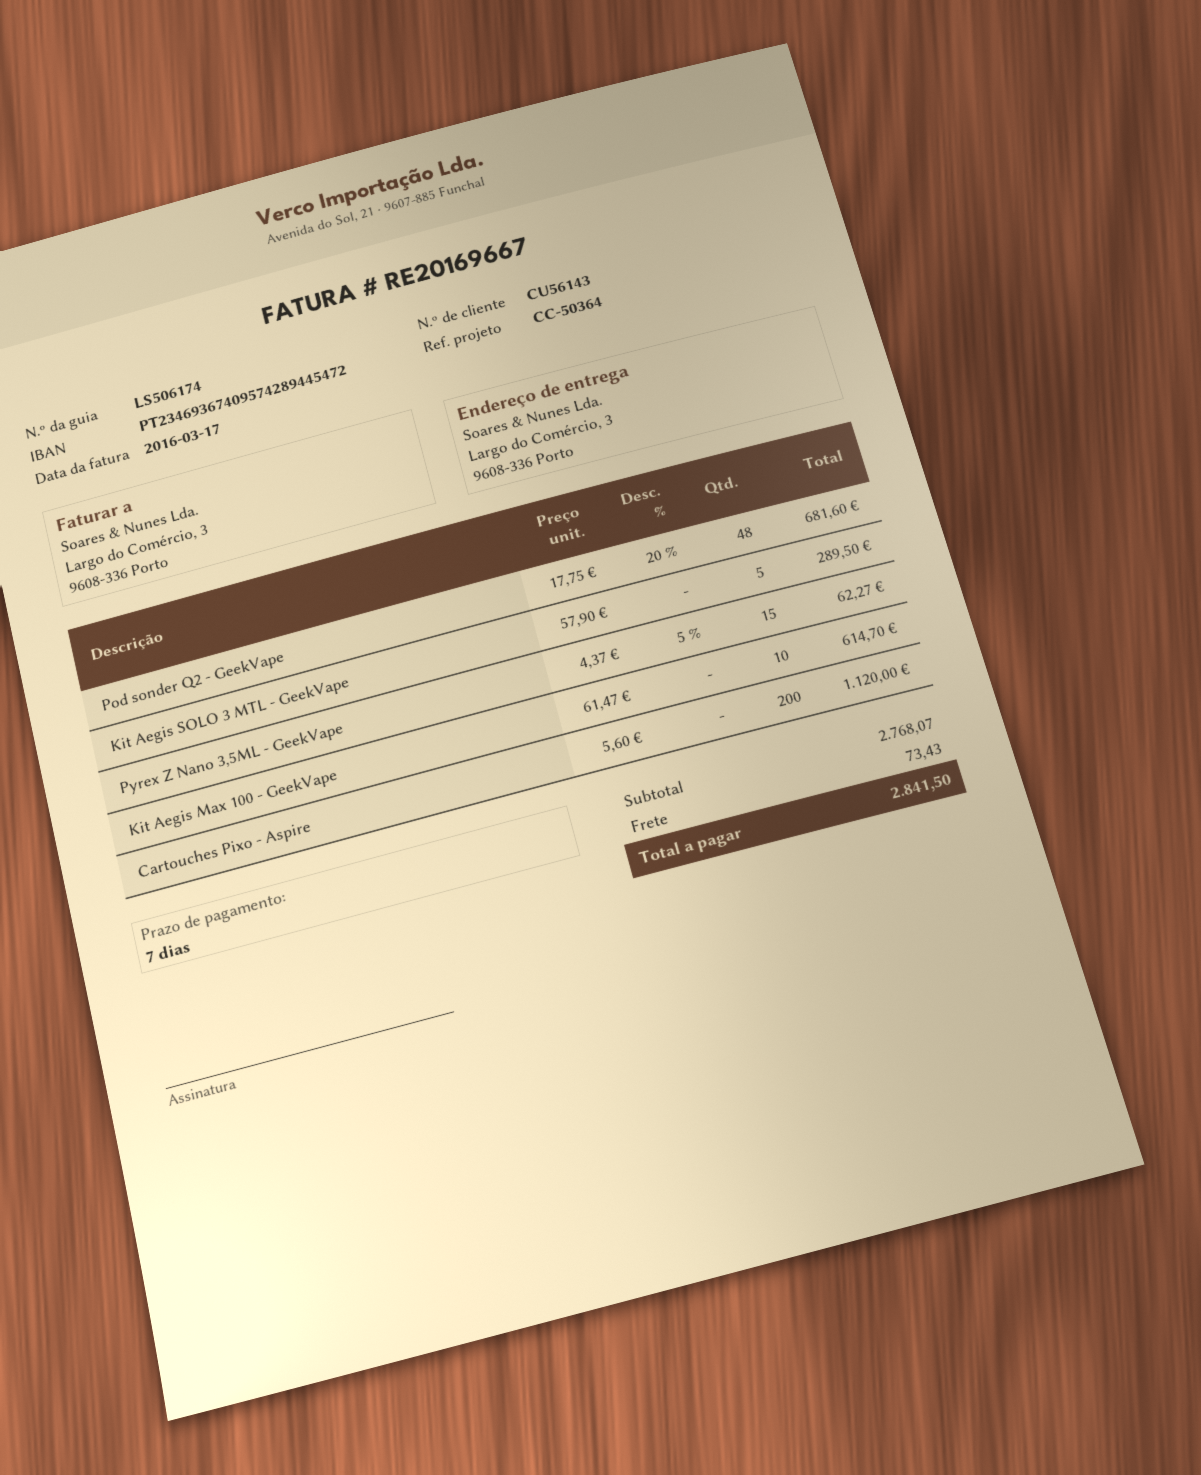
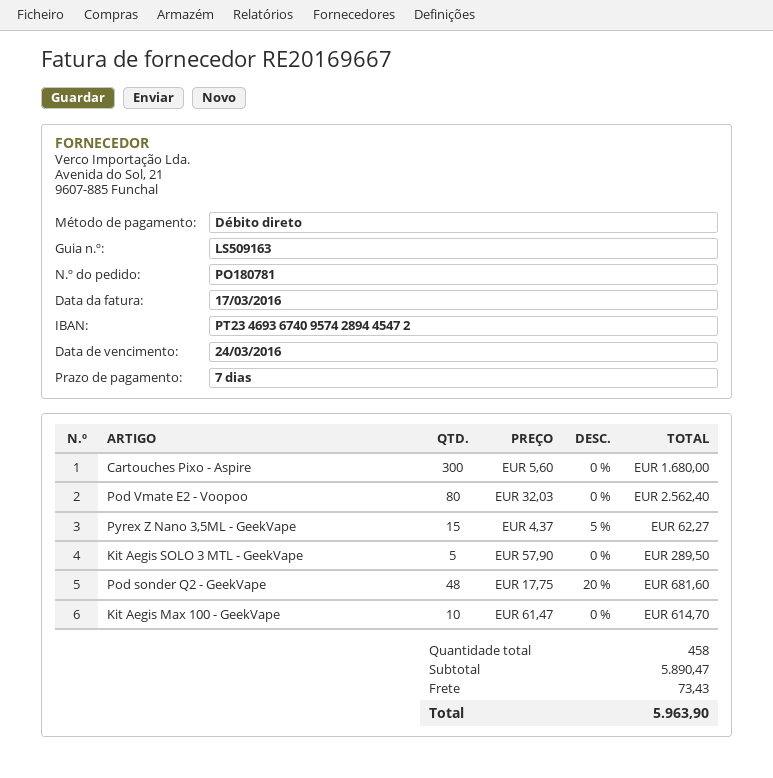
delivery note number: LS506174 -> LS509163
Cartouches Pixo - Aspire: 200 x 5.60 = 1120.00 -> 300 x 5.60 = 1680.00
Pod Vmate E2 - Voopoo: none -> 80 x 32.03 = 2562.40
subtotal: 2768.07 -> 5890.47
total: 2841.50 -> 5963.90

